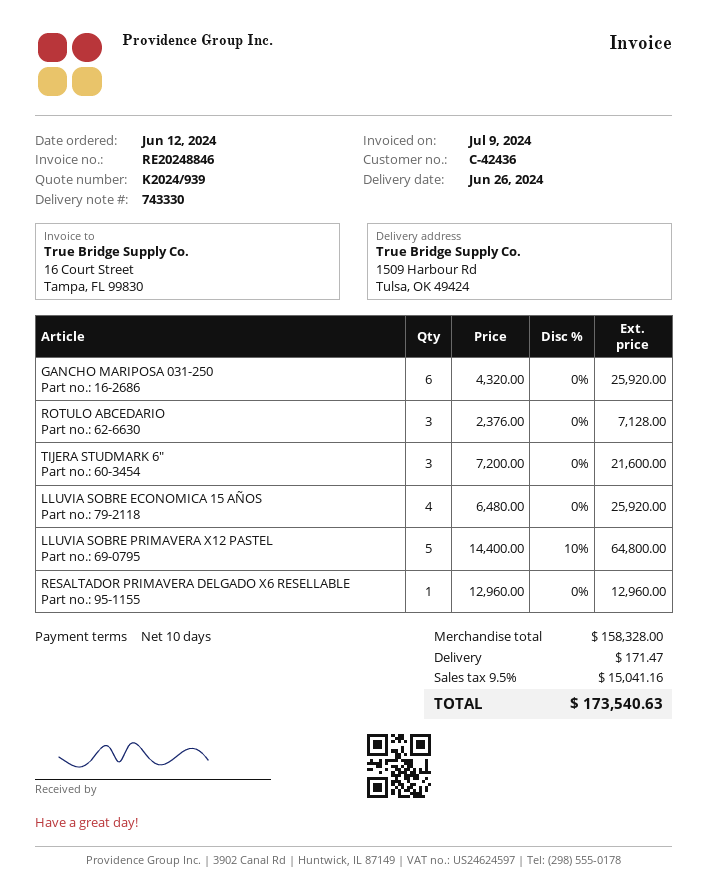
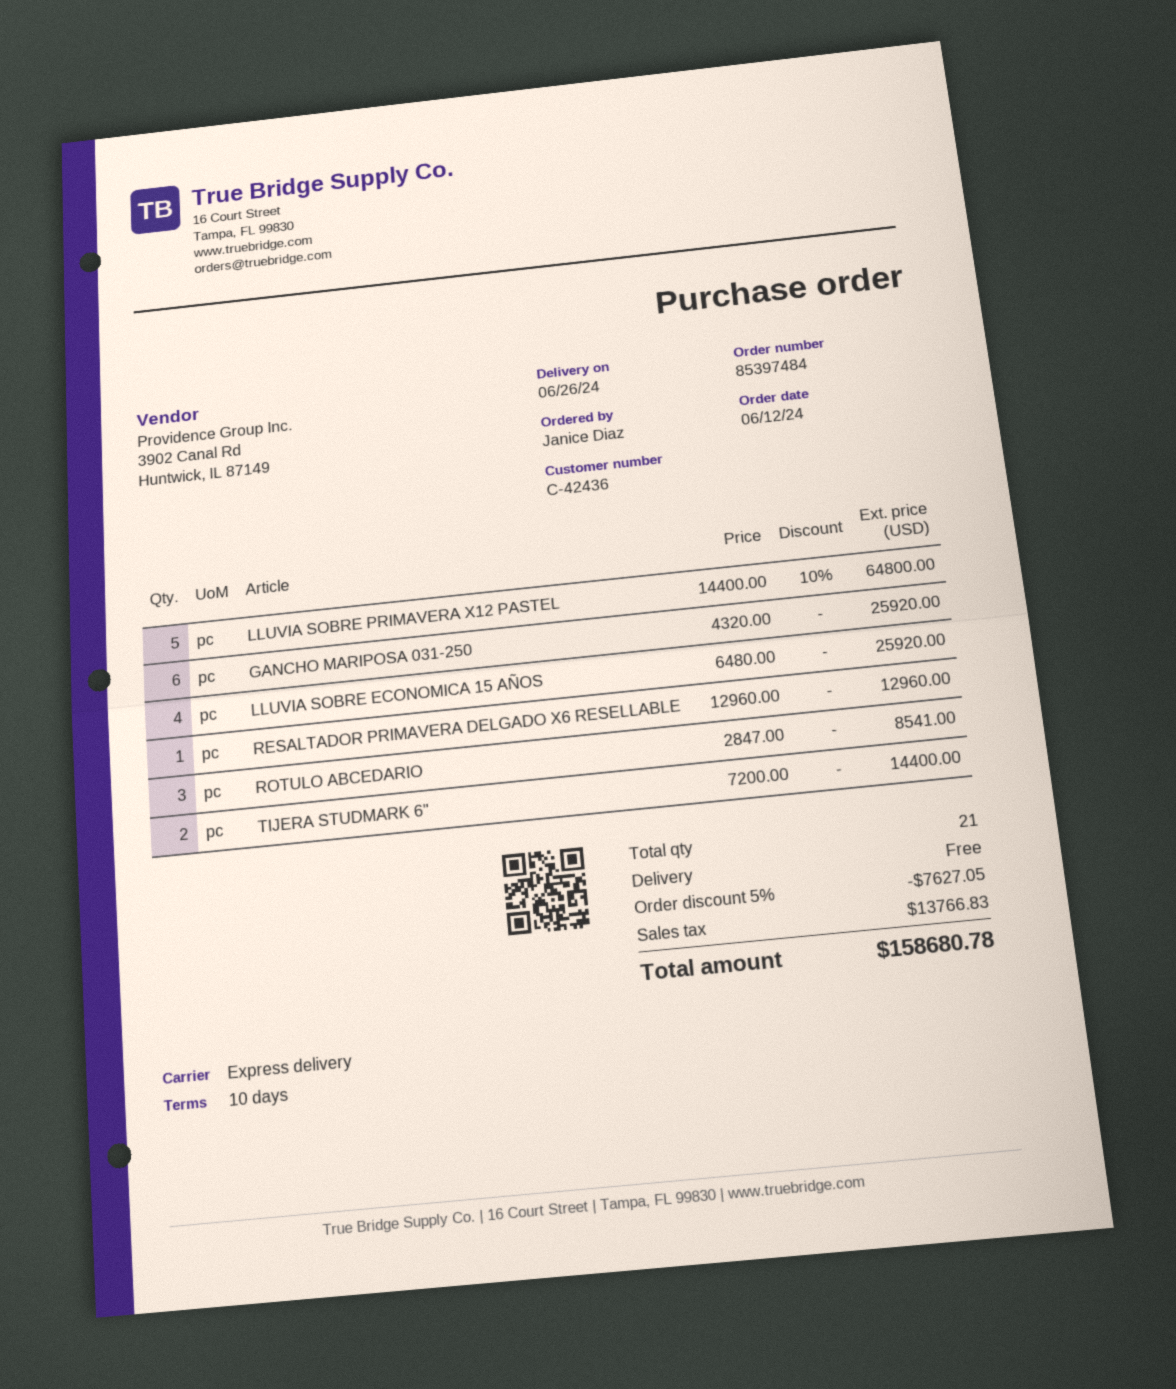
ROTULO ABCEDARIO: 3 x 2376.00 = 7128.00 -> 3 x 2847.00 = 8541.00
TIJERA STUDMARK 6": 3 x 7200.00 = 21600.00 -> 2 x 7200.00 = 14400.00
discount: none -> 5% = 7627.05
shipping: 171.47 -> 0.00
tax: 15041.16 -> 13766.83
total: 173540.63 -> 158680.78

